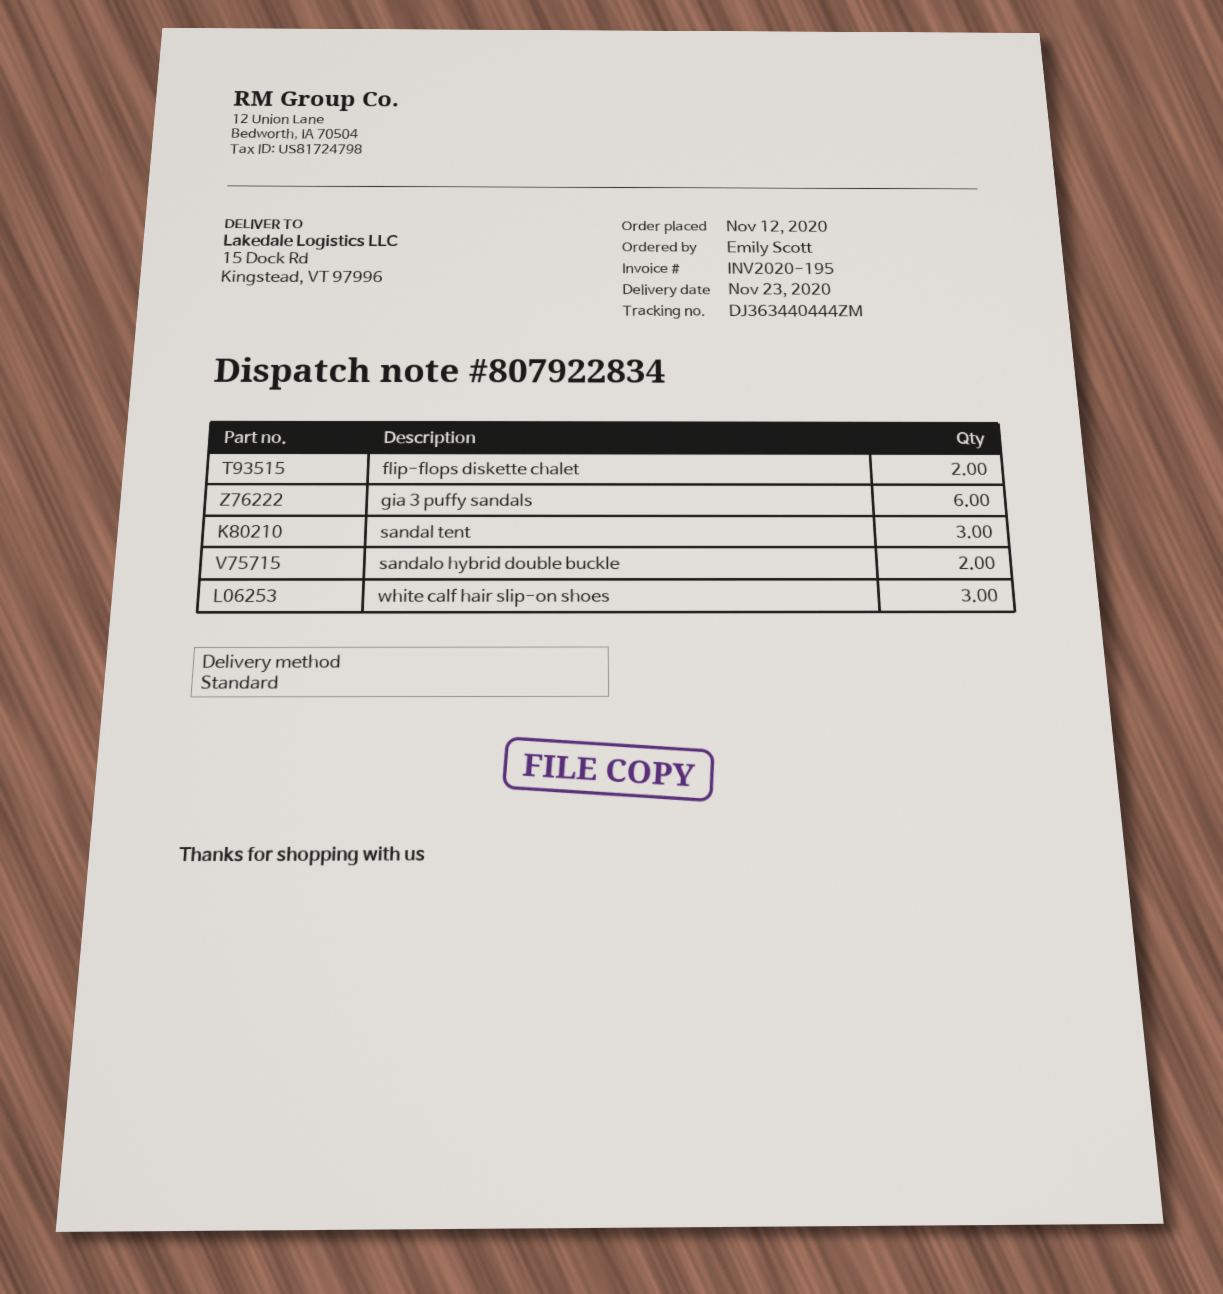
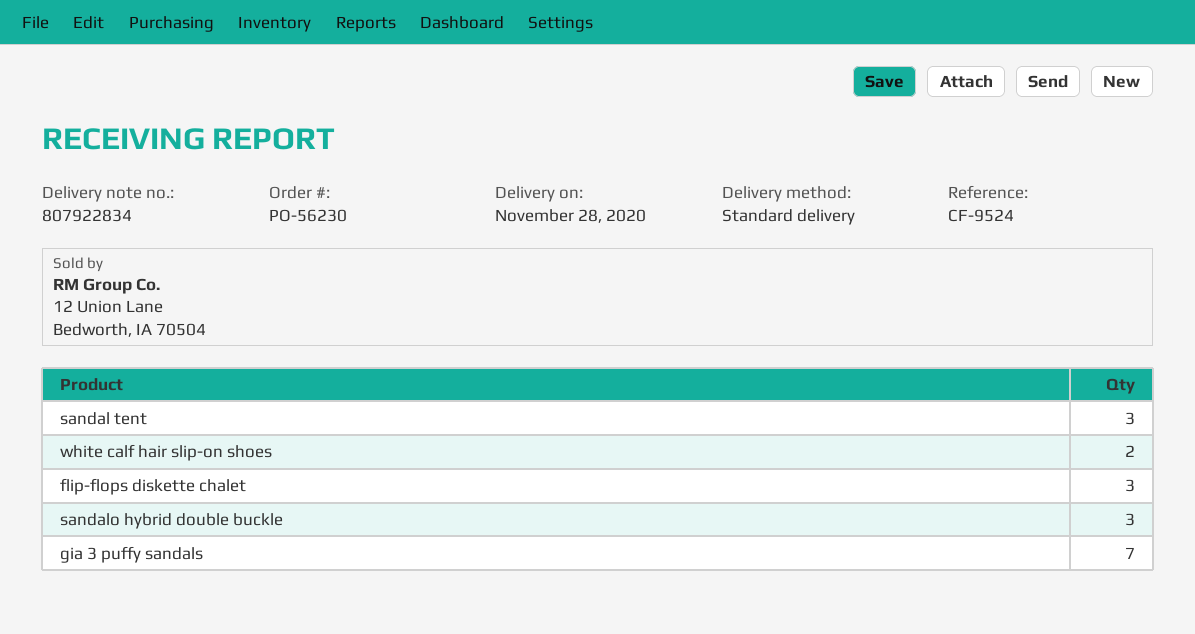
delivery date: 2020-11-23 -> 2020-11-28
flip-flops diskette chalet: 2 -> 3
gia 3 puffy sandals: 6 -> 7
sandalo hybrid double buckle: 2 -> 3
white calf hair slip-on shoes: 3 -> 2

